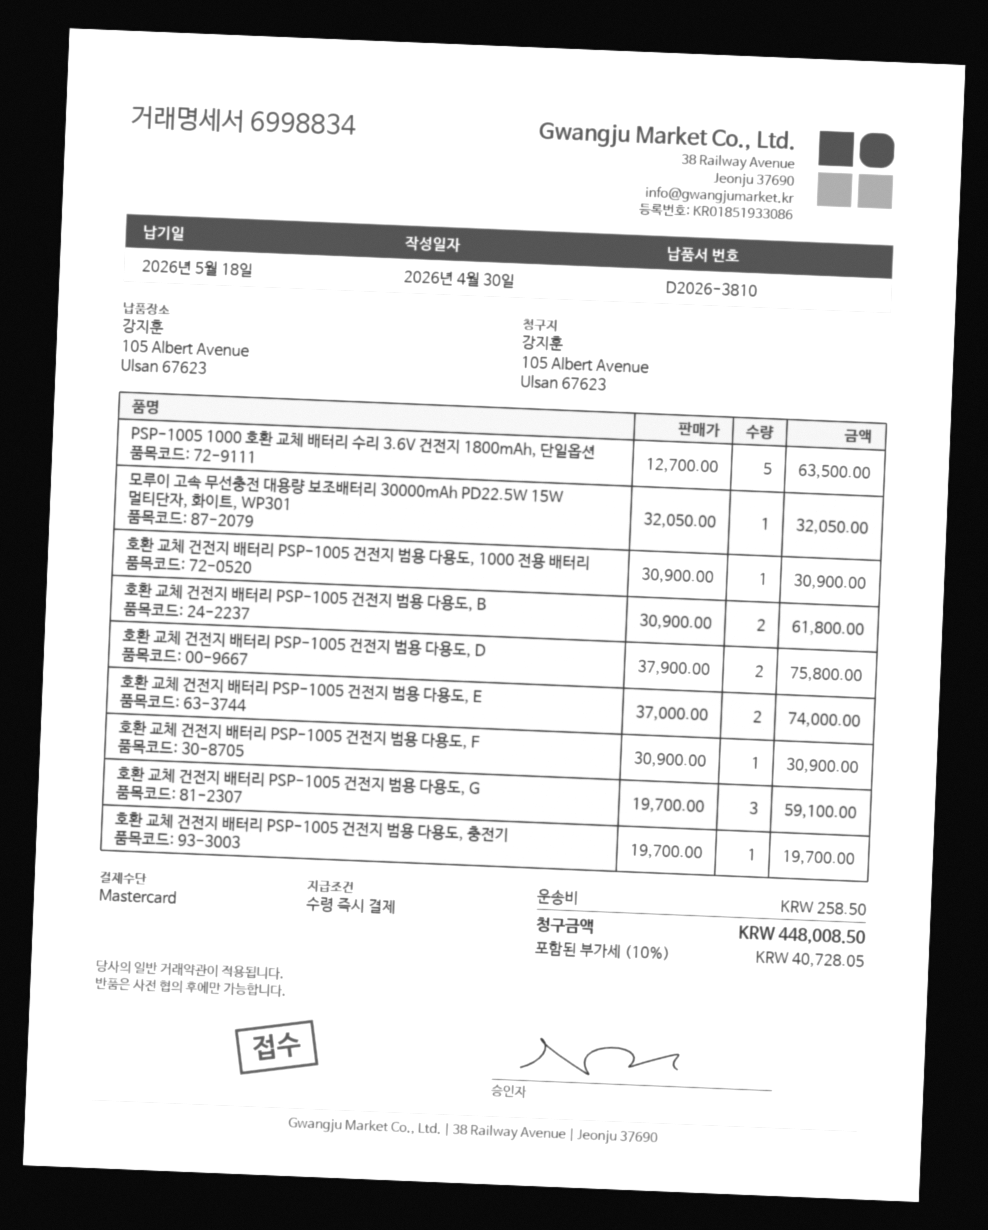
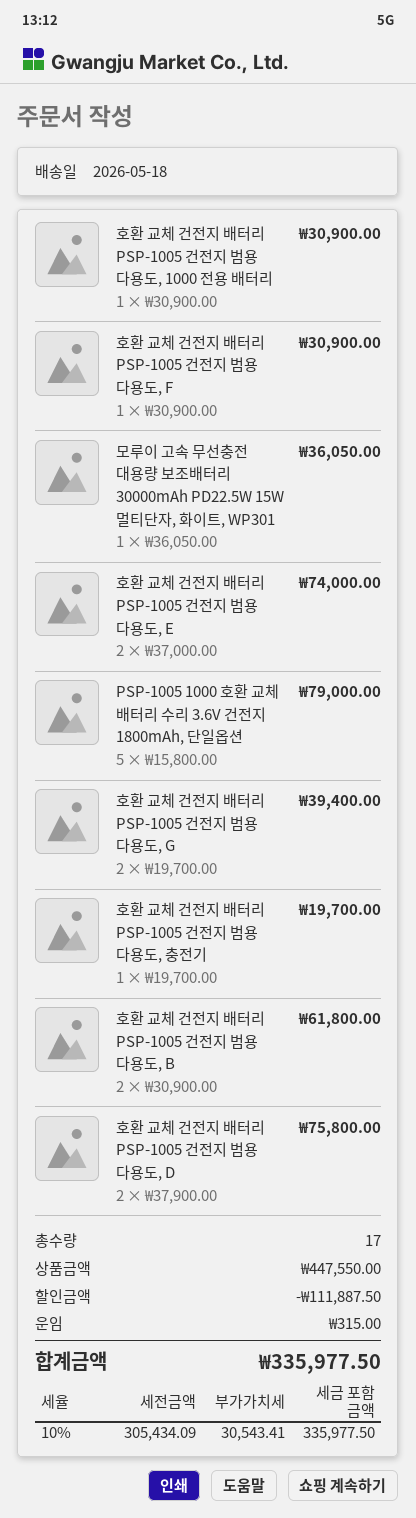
PSP-1005 1000 호환 교체 배터리 수리 3.6V 건전지 1800mAh, 단일옵션: 5 x 12700.00 = 63500.00 -> 5 x 15800.00 = 79000.00
모루이 고속 무선충전 대용량 보조배터리 30000mAh PD22.5W 15W 멀티단자, 화이트, WP301: 1 x 32050.00 = 32050.00 -> 1 x 36050.00 = 36050.00
호환 교체 건전지 배터리 PSP-1005 건전지 범용 다용도, G: 3 x 19700.00 = 59100.00 -> 2 x 19700.00 = 39400.00
discount: none -> 111887.50
shipping: 258.50 -> 315.00
tax: 10% = 40728.05 -> 10% = 30543.41
total: 448008.50 -> 335977.50

